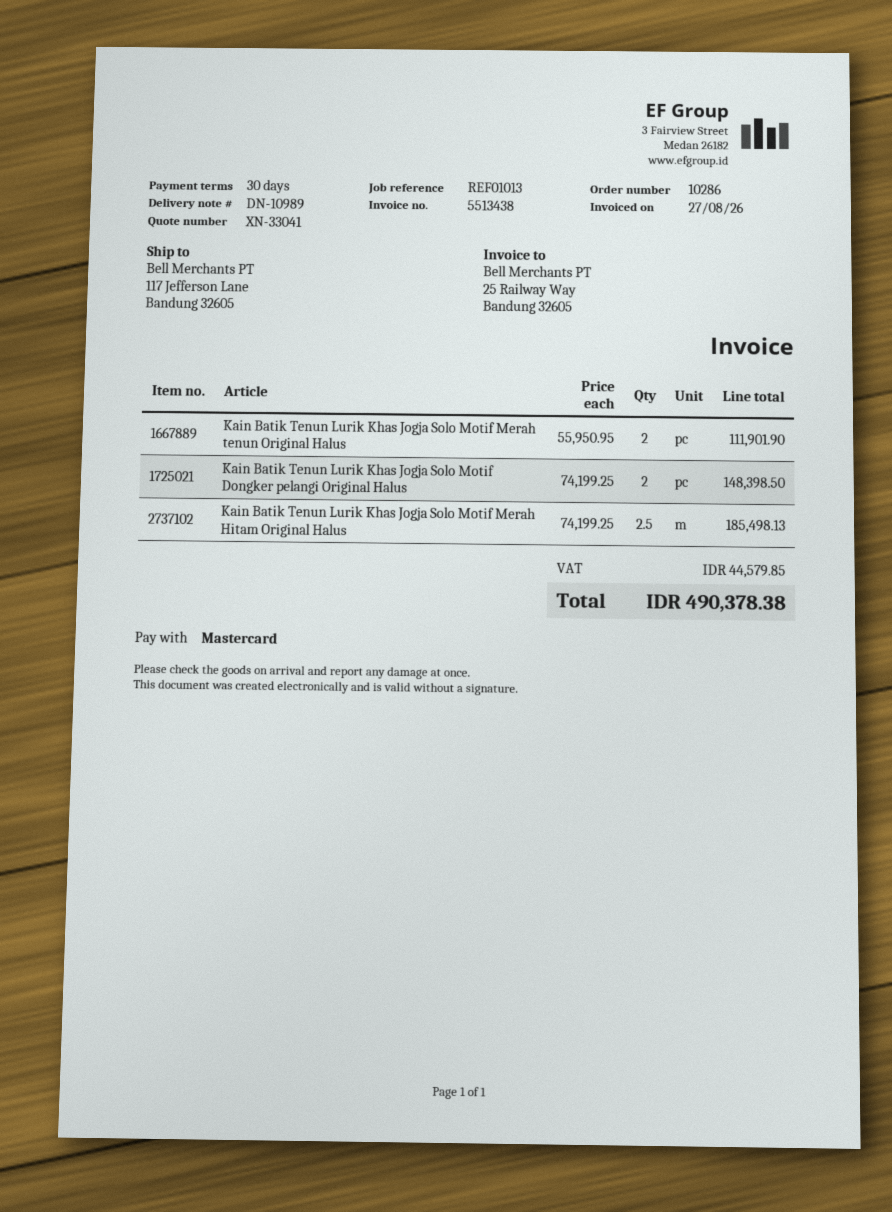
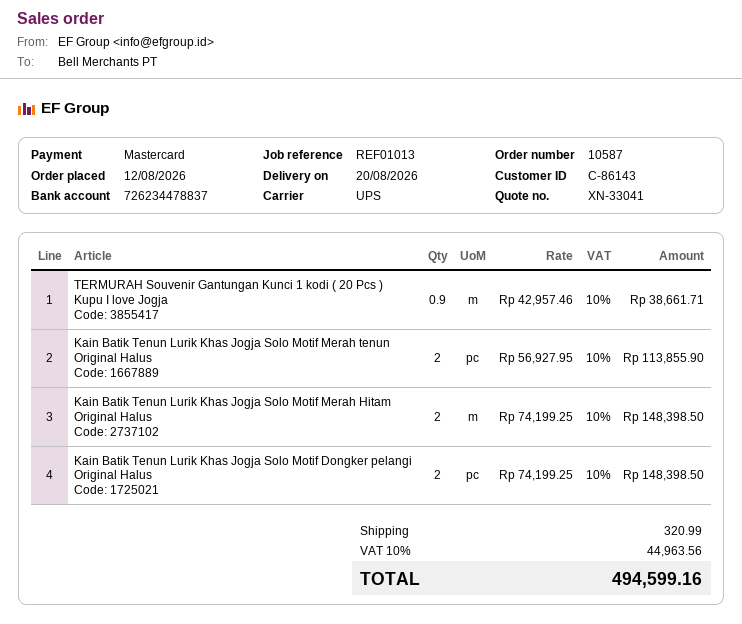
order number: 10286 -> 10587
Kain Batik Tenun Lurik Khas Jogja Solo Motif Merah tenun Original Halus: 2 x 55950.95 = 111901.90 -> 2 x 56927.95 = 113855.90
Kain Batik Tenun Lurik Khas Jogja Solo Motif Merah Hitam Original Halus: 2.5 x 74199.25 = 185498.13 -> 2 x 74199.25 = 148398.50
TERMURAH Souvenir Gantungan Kunci 1 kodi ( 20 Pcs ) Kupu I love Jogja: none -> 0.9 x 42957.46 = 38661.71
shipping: none -> 320.99
tax: 44579.85 -> 44963.56
total: 490378.38 -> 494599.16

